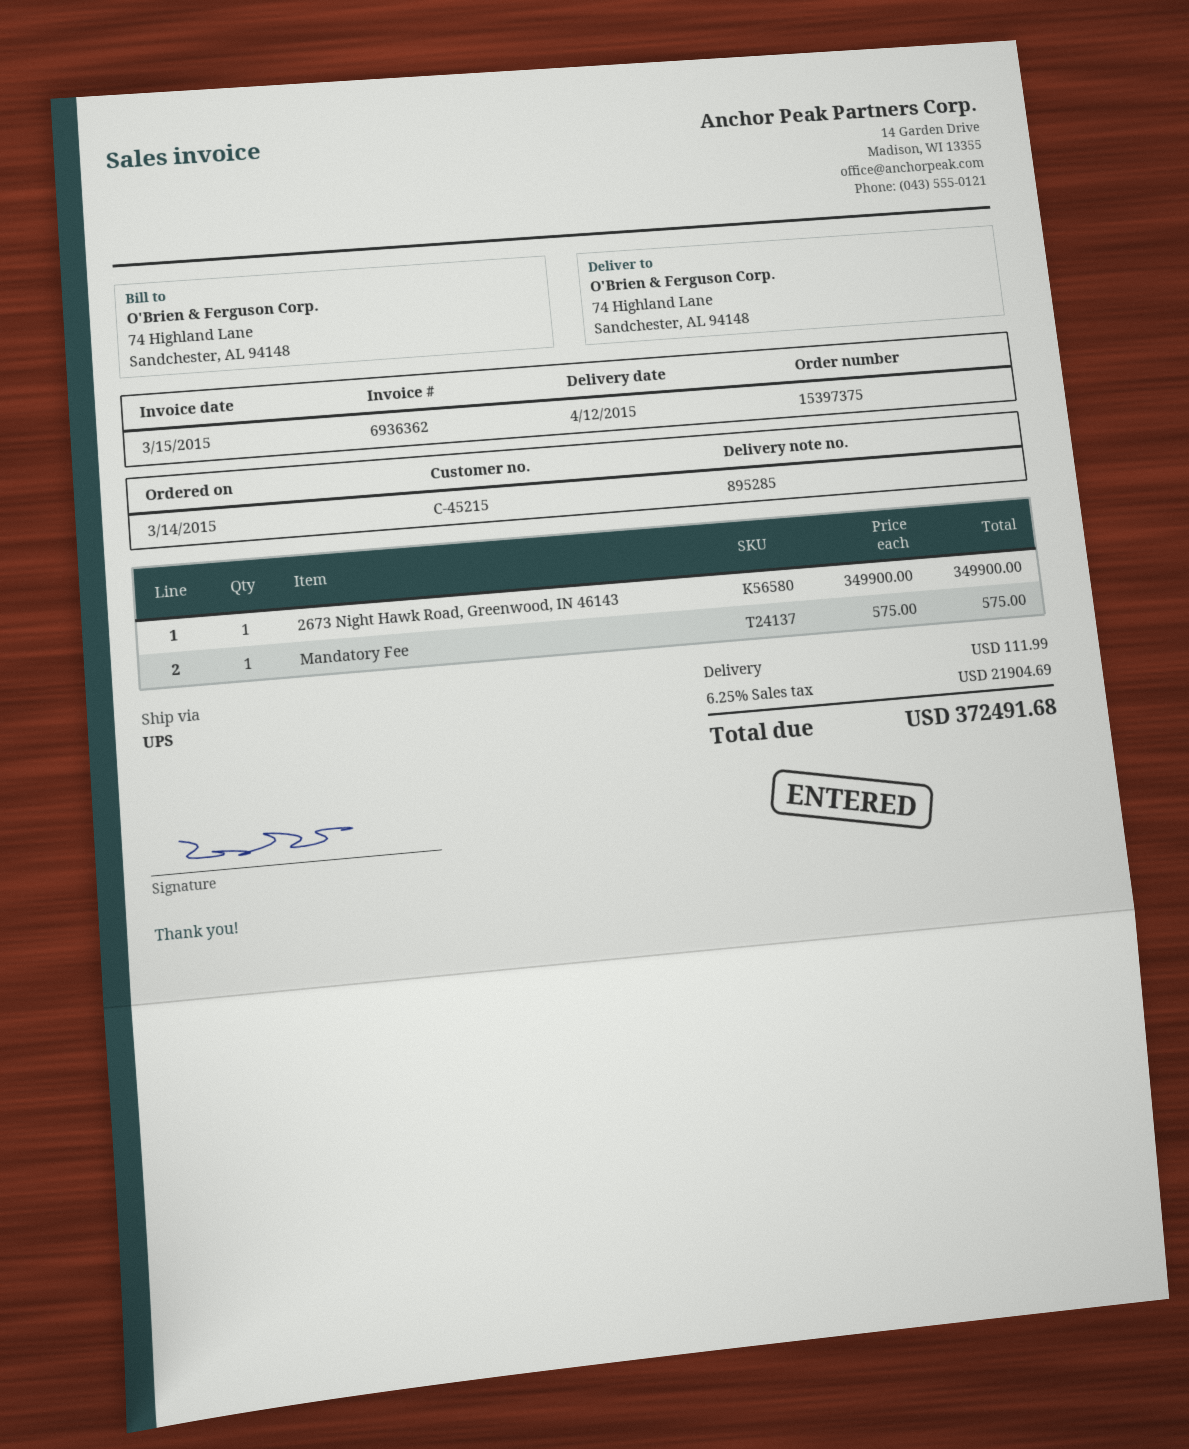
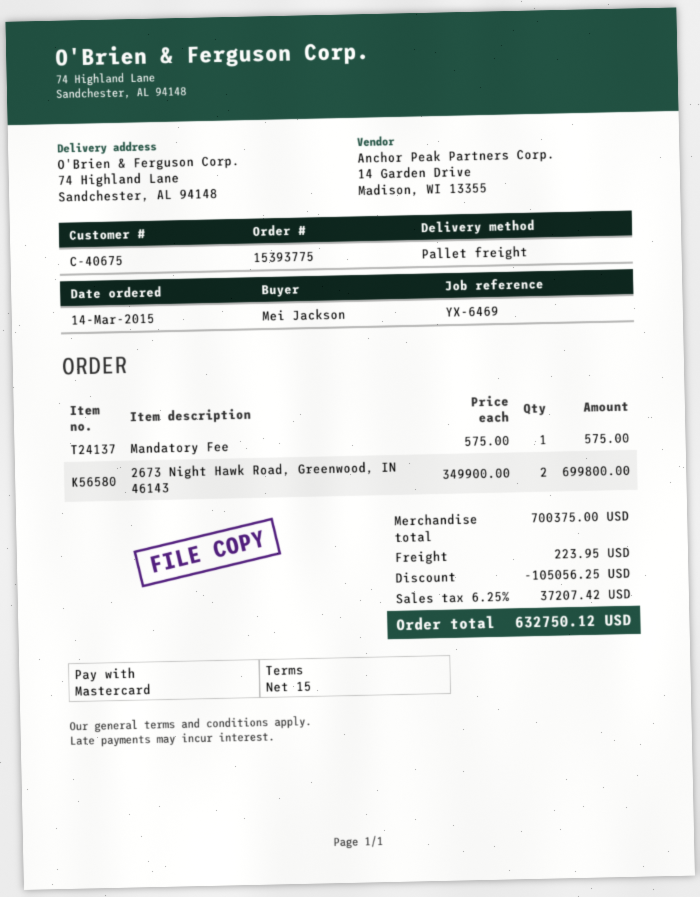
order number: 15397375 -> 15393775
customer number: C-45215 -> C-40675
shipping method: UPS -> pallet freight
2673 Night Hawk Road, Greenwood, IN 46143: 1 x 349900.00 = 349900.00 -> 2 x 349900.00 = 699800.00
discount: none -> 105056.25
shipping: 111.99 -> 223.95
tax: 6.25% = 21904.69 -> 6.25% = 37207.42
total: 372491.68 -> 632750.12

